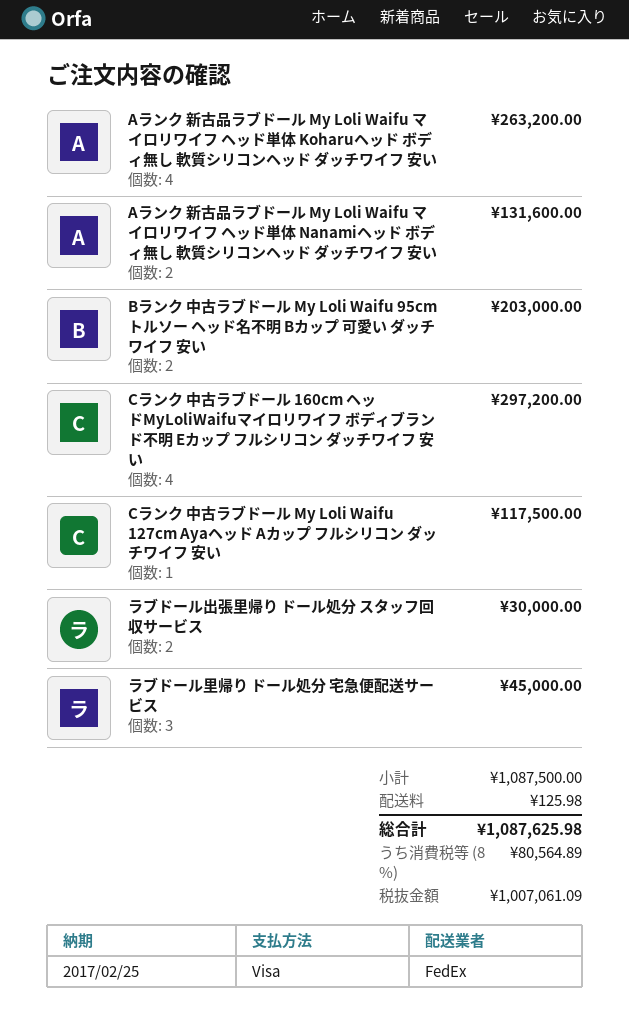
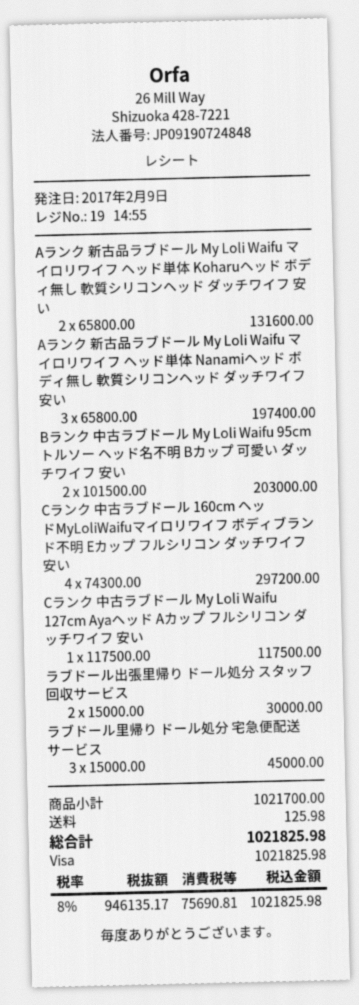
Aランク 新古品ラブドール My Loli Waifu マイロリワイフ ヘッド単体 Koharuヘッド ボディ無し 軟質シリコンヘッド ダッチワイフ 安い: 4 for 263200.00 -> 2 for 131600.00
Aランク 新古品ラブドール My Loli Waifu マイロリワイフ ヘッド単体 Nanamiヘッド ボディ無し 軟質シリコンヘッド ダッチワイフ 安い: 2 for 131600.00 -> 3 for 197400.00
subtotal: 1087500.00 -> 1021700.00
net: 1007061.09 -> 946135.17
tax: 8% = 80564.89 -> 8% = 75690.81
total: 1087625.98 -> 1021825.98

